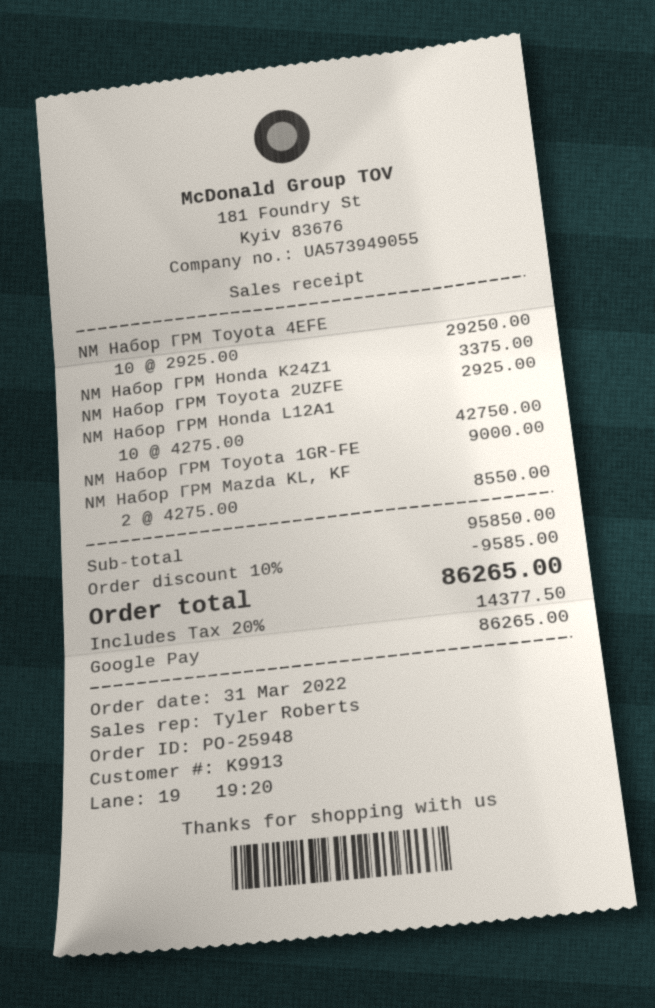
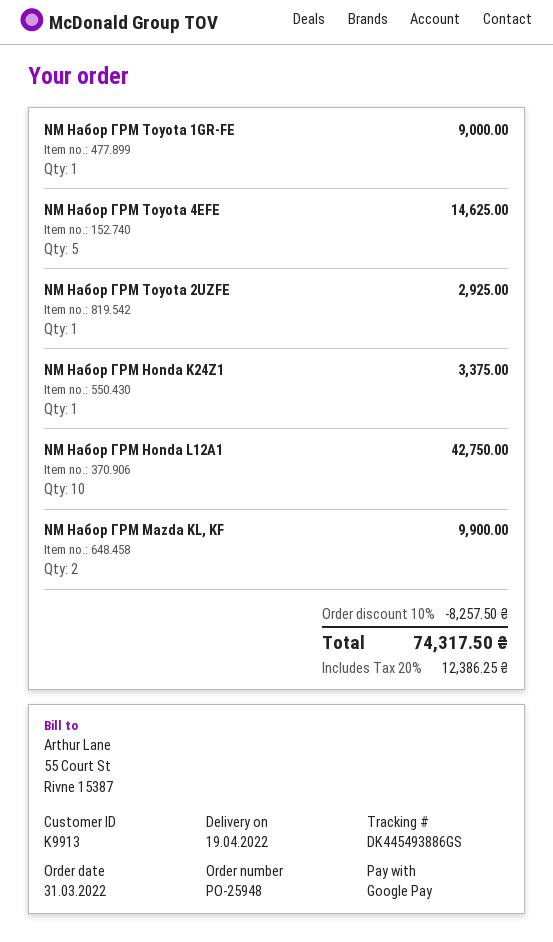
NM Набор ГРМ Toyota 4EFE: 10 for 29250.00 -> 5 for 14625.00
NM Набор ГРМ Mazda KL, KF: 2 for 8550.00 -> 2 for 9900.00
discount: 10% = 9585.00 -> 10% = 8257.50
tax: 20% = 14377.50 -> 20% = 12386.25
total: 86265.00 -> 74317.50

